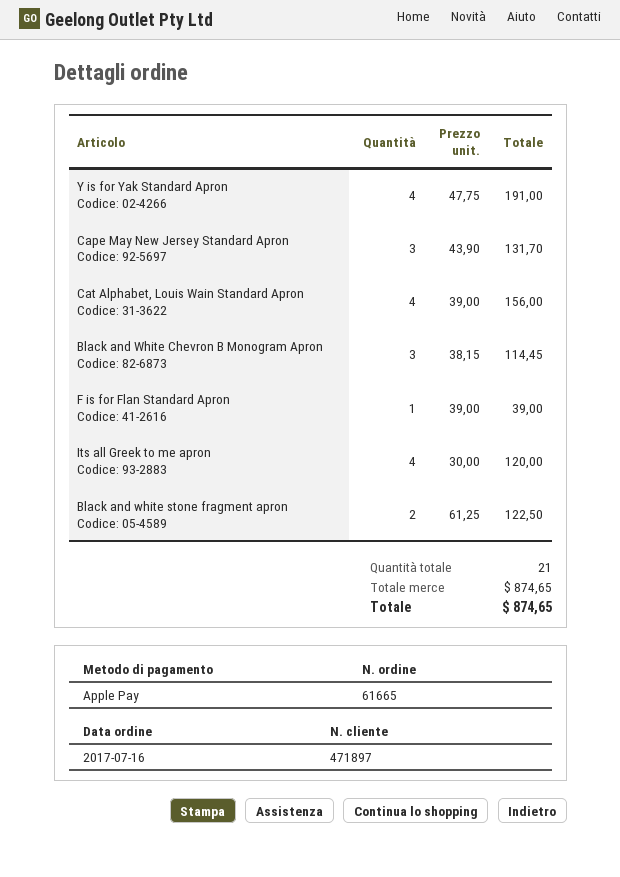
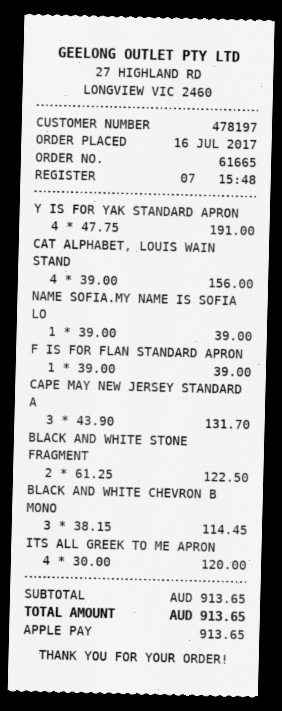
customer number: 471897 -> 478197
NAME SOFIA.MY NAME IS SOFIA LO: none -> 1 x 39.00 = 39.00
subtotal: 874.65 -> 913.65
total: 874.65 -> 913.65

